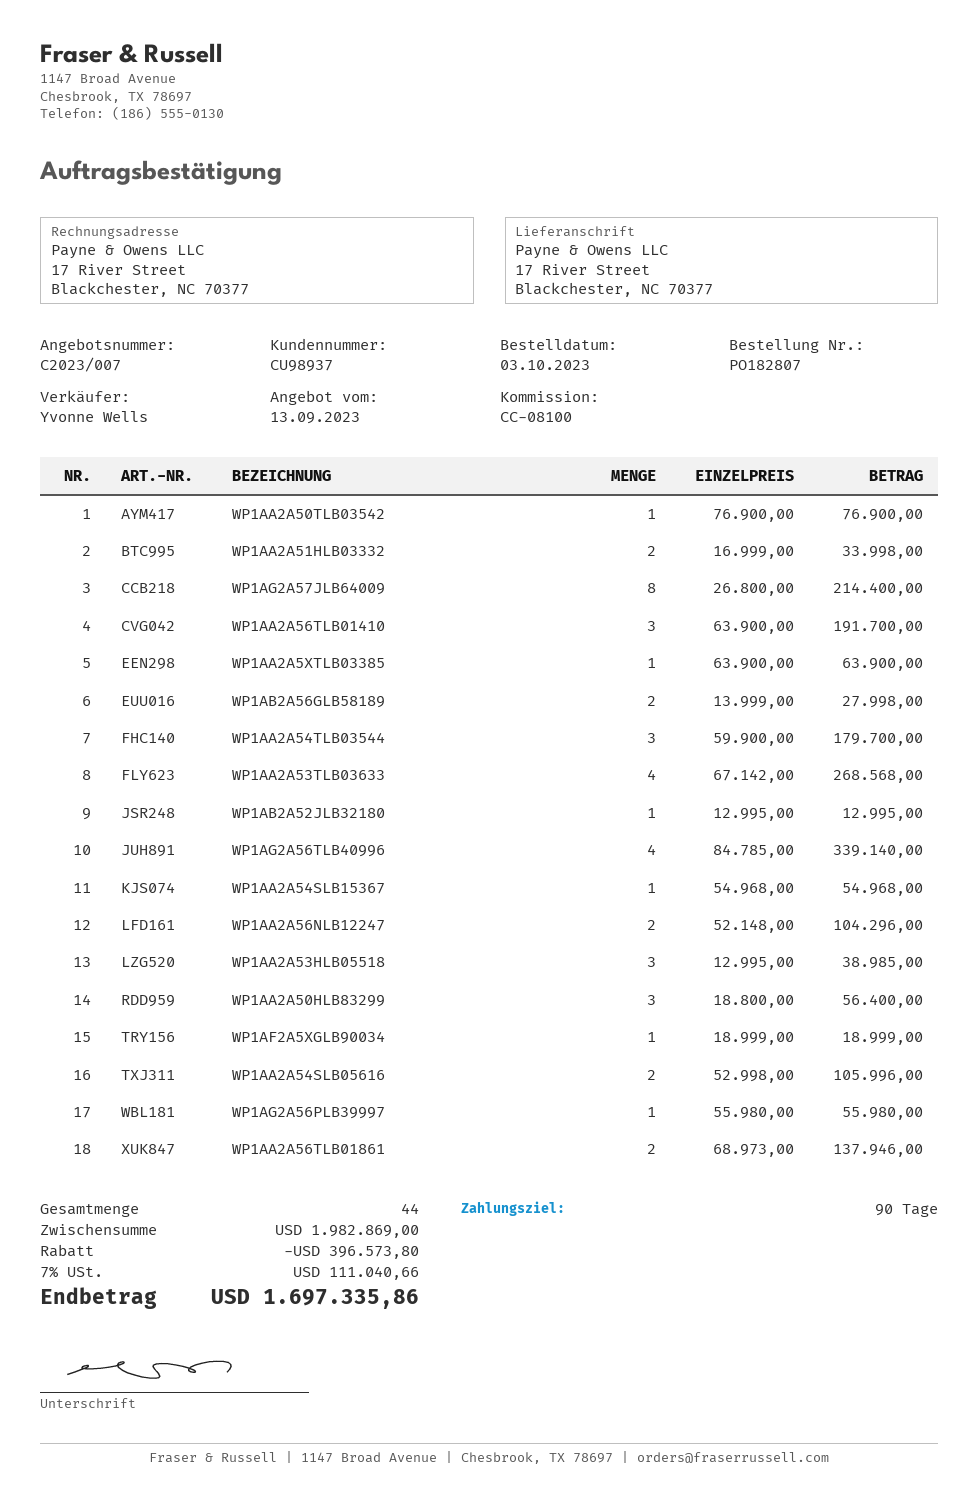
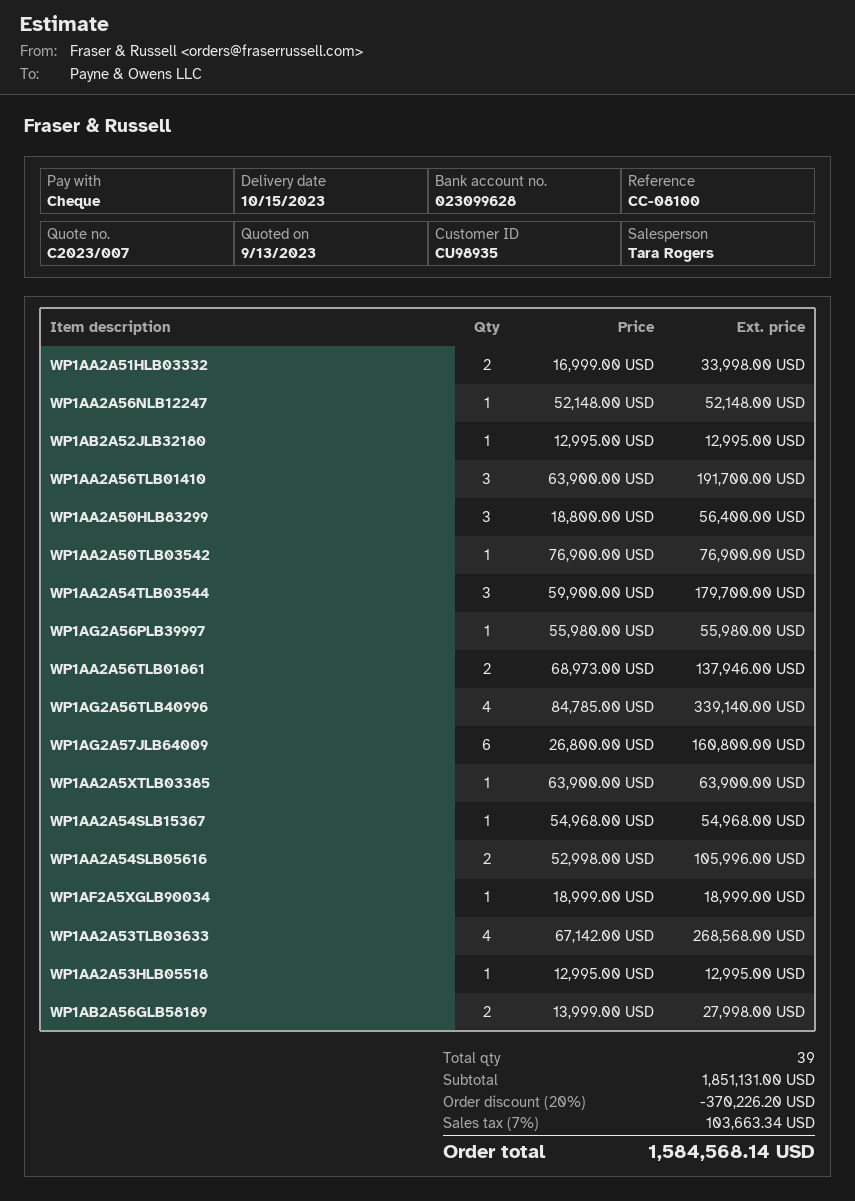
customer number: CU98937 -> CU98935
sales rep: Yvonne Wells -> Tara Rogers
WP1AG2A57JLB64009: 8 x 26800.00 = 214400.00 -> 6 x 26800.00 = 160800.00
WP1AA2A56NLB12247: 2 x 52148.00 = 104296.00 -> 1 x 52148.00 = 52148.00
WP1AA2A53HLB05518: 3 x 12995.00 = 38985.00 -> 1 x 12995.00 = 12995.00
total quantity: 44 -> 39
subtotal: 1982869.00 -> 1851131.00
discount: 396573.80 -> 370226.20
tax: 7% = 111040.66 -> 7% = 103663.34
total: 1697335.86 -> 1584568.14

